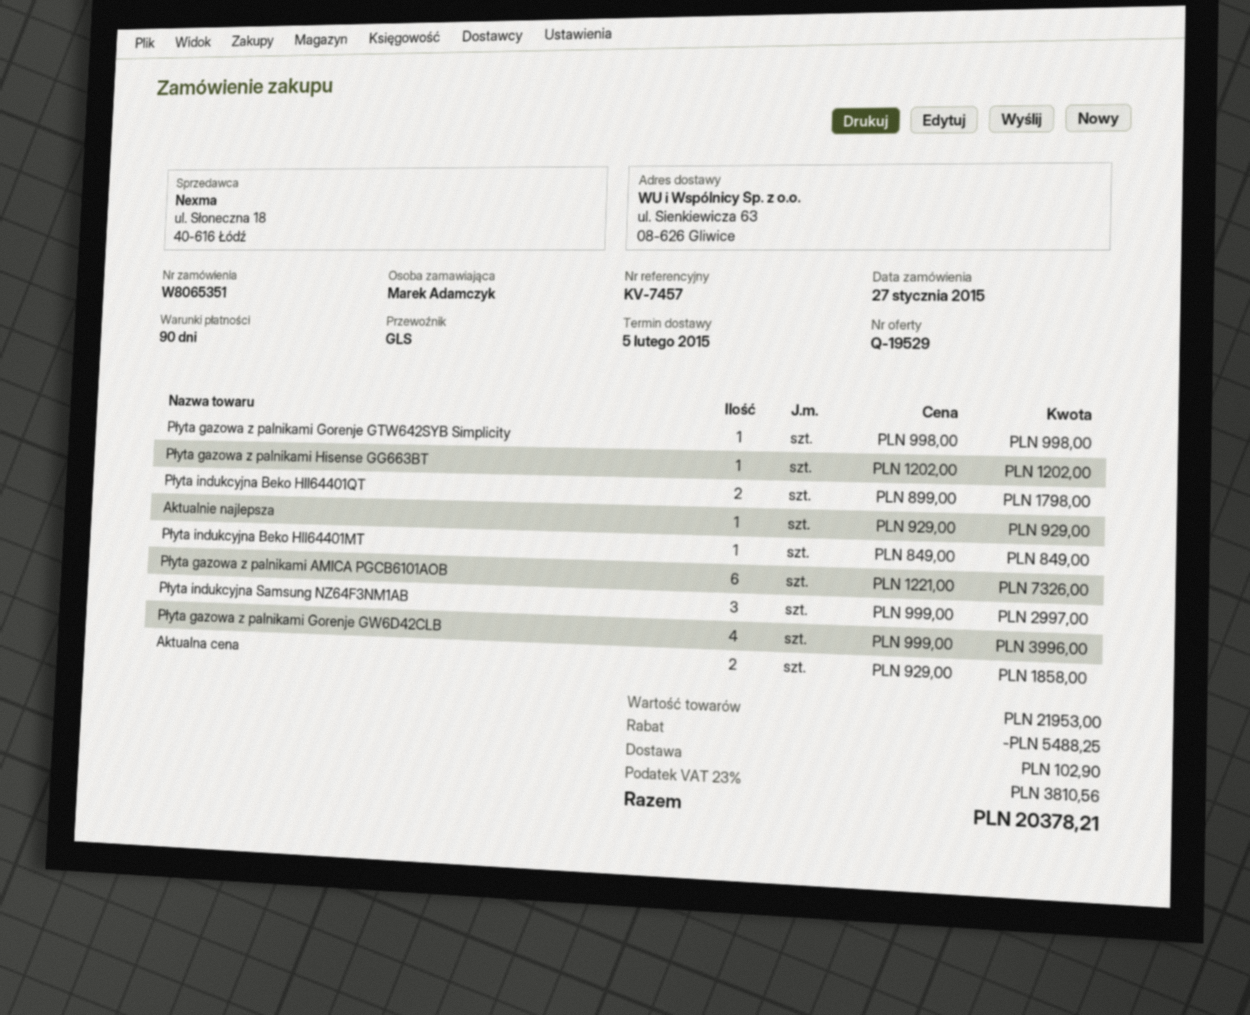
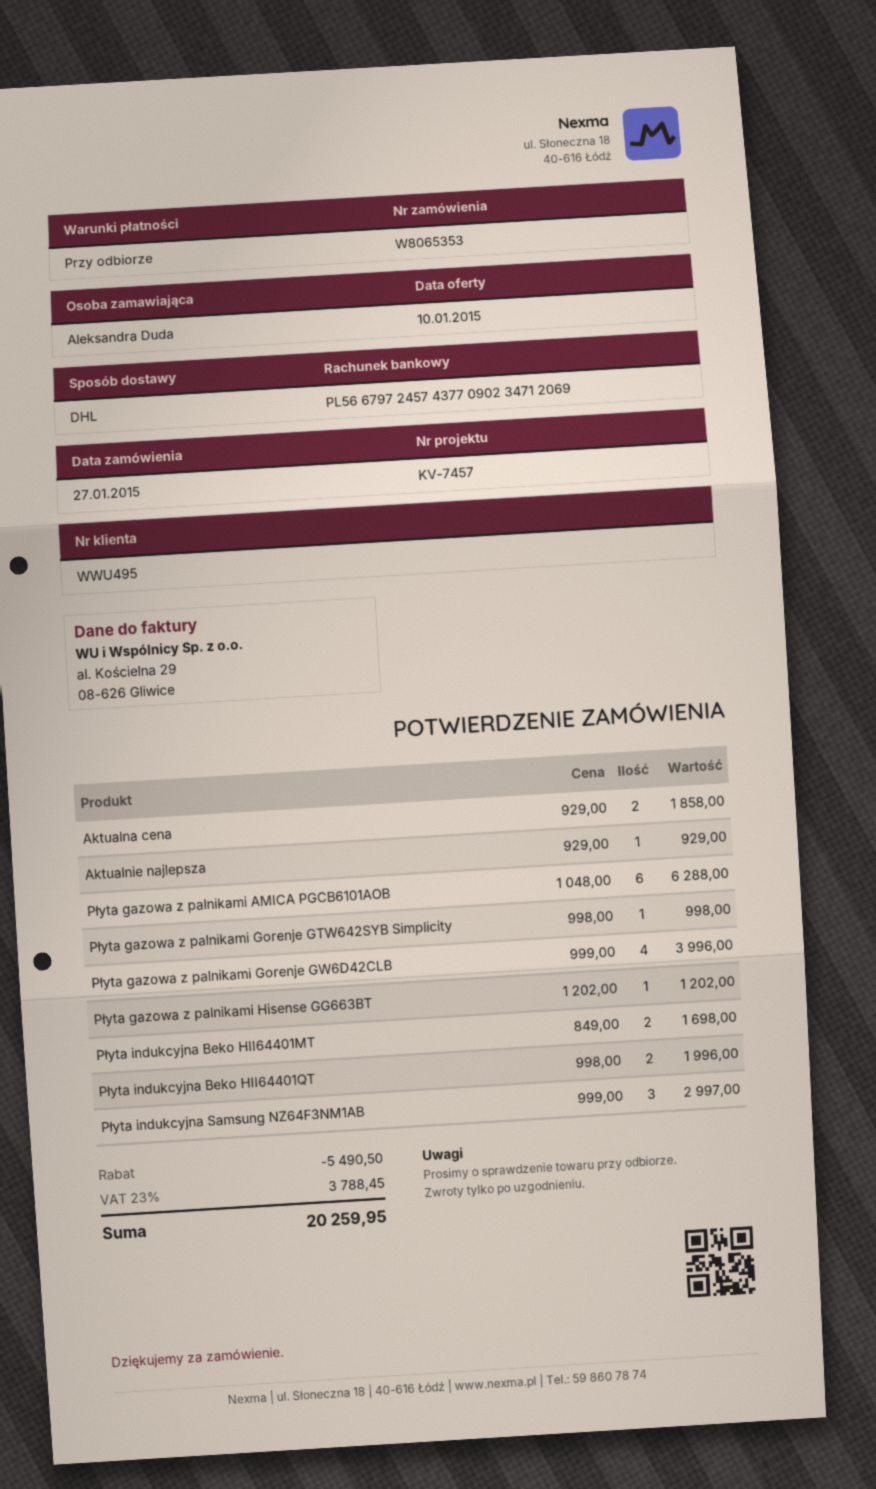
order number: W8065351 -> W8065353
payment terms: 90 days -> on receipt
ordered by: Marek Adamczyk -> Aleksandra Duda
shipping method: GLS -> DHL
Płyta indukcyjna Beko HII64401QT: 2 x 899.00 = 1798.00 -> 2 x 998.00 = 1996.00
Płyta indukcyjna Beko HII64401MT: 1 x 849.00 = 849.00 -> 2 x 849.00 = 1698.00
Płyta gazowa z palnikami AMICA PGCB6101AOB: 6 x 1221.00 = 7326.00 -> 6 x 1048.00 = 6288.00
discount: 5488.25 -> 5490.50
shipping: 102.90 -> none
tax: 23% = 3810.56 -> 23% = 3788.45
total: 20378.21 -> 20259.95

